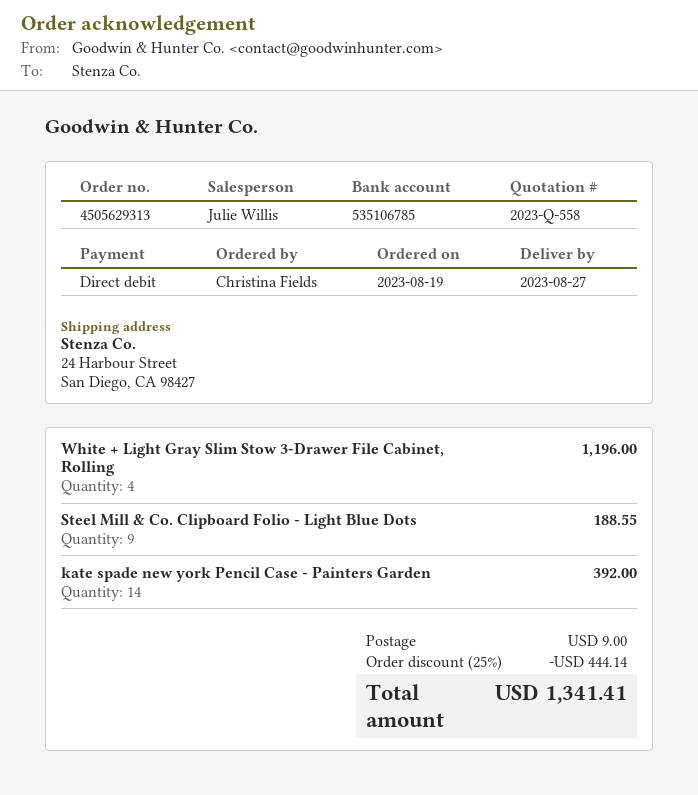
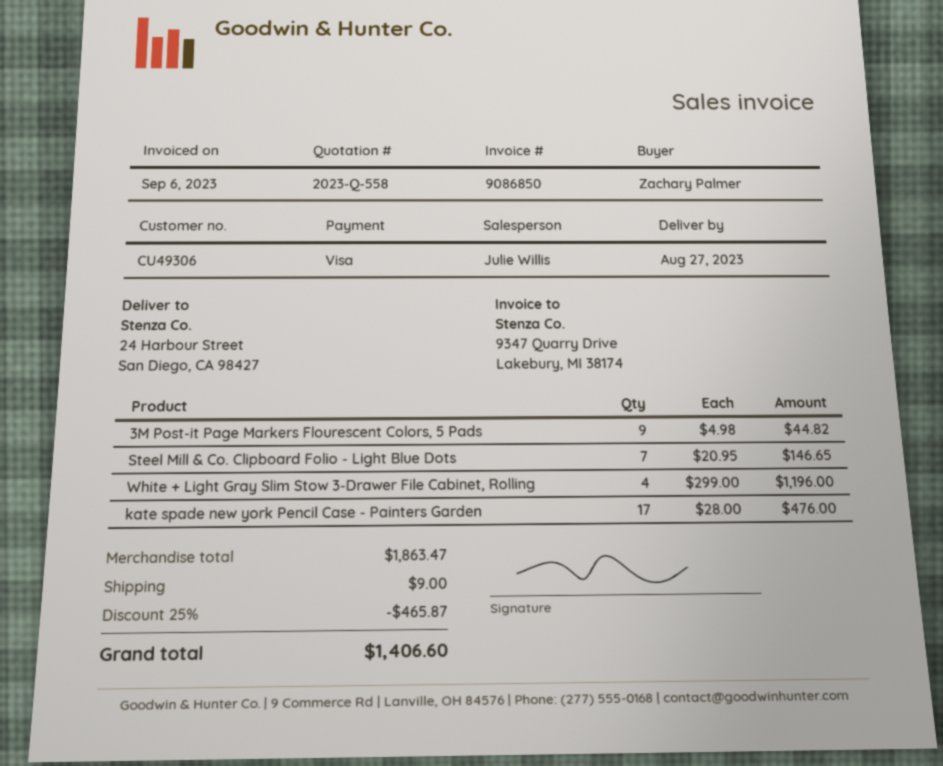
ordered by: Christina Fields -> Zachary Palmer
payment method: direct debit -> Visa
Steel Mill & Co. Clipboard Folio - Light Blue Dots: 9 for 188.55 -> 7 for 146.65
kate spade new york Pencil Case - Painters Garden: 14 for 392.00 -> 17 for 476.00
3M Post-it Page Markers Flourescent Colors, 5 Pads: none -> 9 for 44.82
discount: 25% = 444.14 -> 25% = 465.87
total: 1341.41 -> 1406.60

